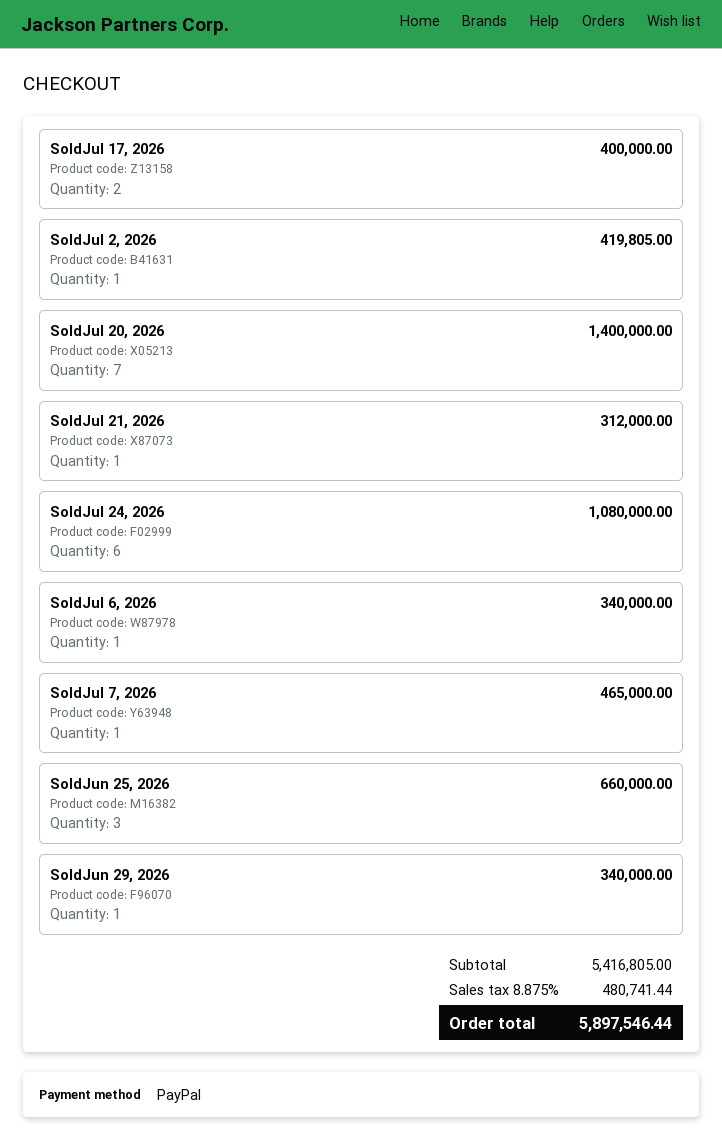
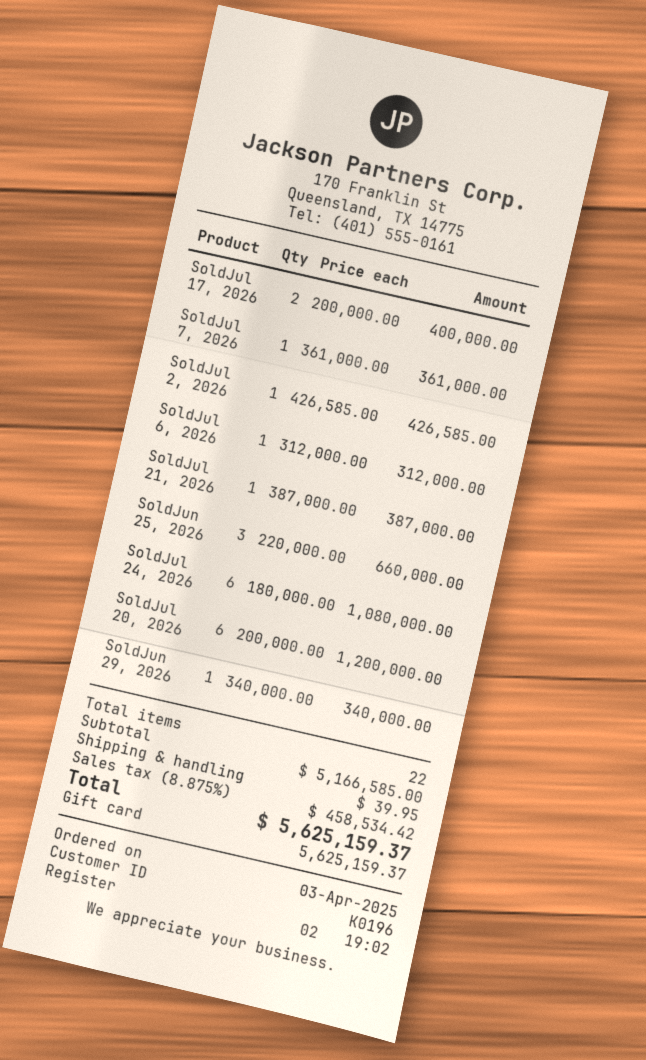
payment method: PayPal -> gift card
SoldJul 2, 2026: 1 for 419805.00 -> 1 for 426585.00
SoldJul 20, 2026: 7 for 1400000.00 -> 6 for 1200000.00
SoldJul 21, 2026: 1 for 312000.00 -> 1 for 387000.00
SoldJul 6, 2026: 1 for 340000.00 -> 1 for 312000.00
SoldJul 7, 2026: 1 for 465000.00 -> 1 for 361000.00
subtotal: 5416805.00 -> 5166585.00
shipping: none -> 39.95
tax: 8.875% = 480741.44 -> 8.875% = 458534.42
total: 5897546.44 -> 5625159.37

